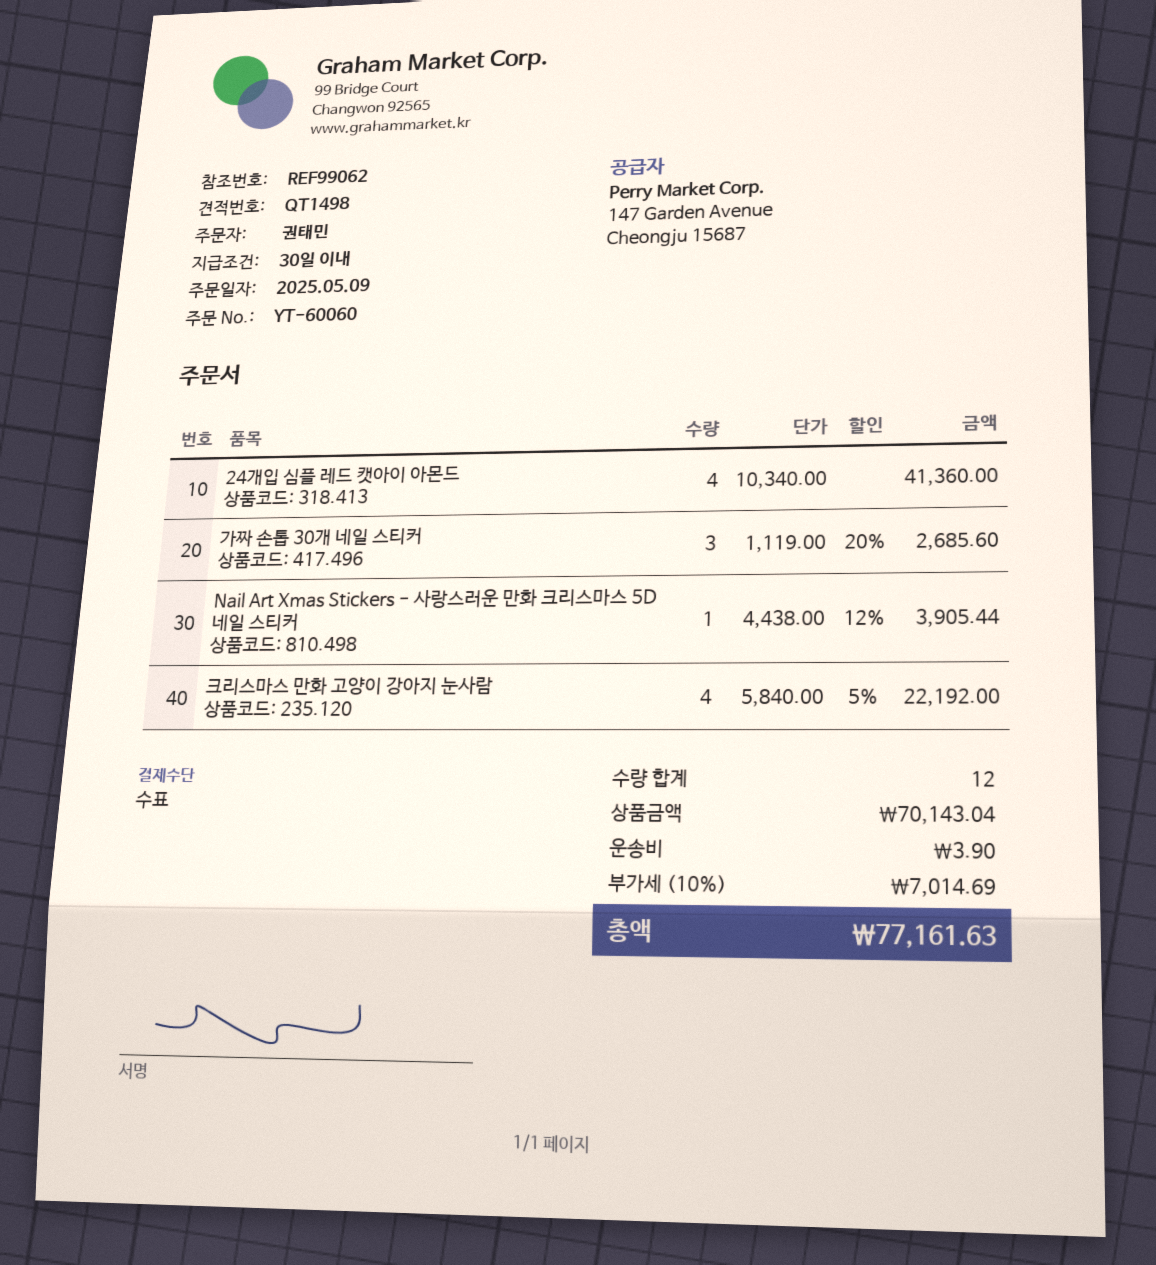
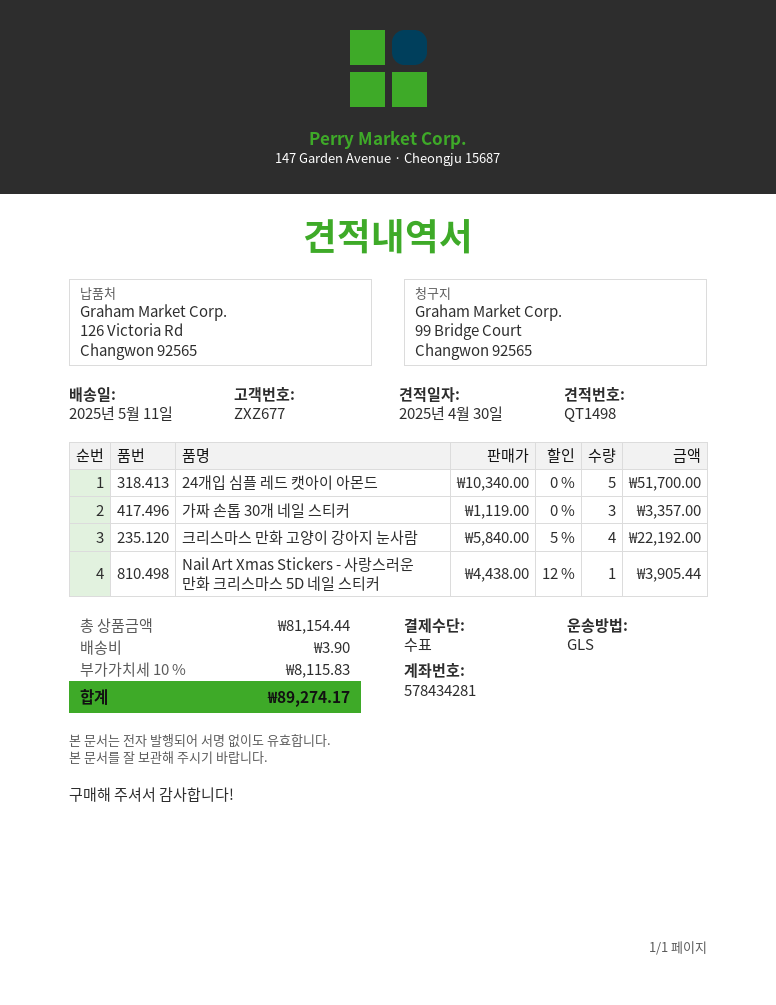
24개입 심플 레드 캣아이 아몬드: 4 x 10340.00 = 41360.00 -> 5 x 10340.00 = 51700.00
가짜 손톱 30개 네일 스티커: 3 x 1119.00 - 20% = 2685.60 -> 3 x 1119.00 = 3357.00
subtotal: 70143.04 -> 81154.44
tax: 10% = 7014.69 -> 10% = 8115.83
total: 77161.63 -> 89274.17

